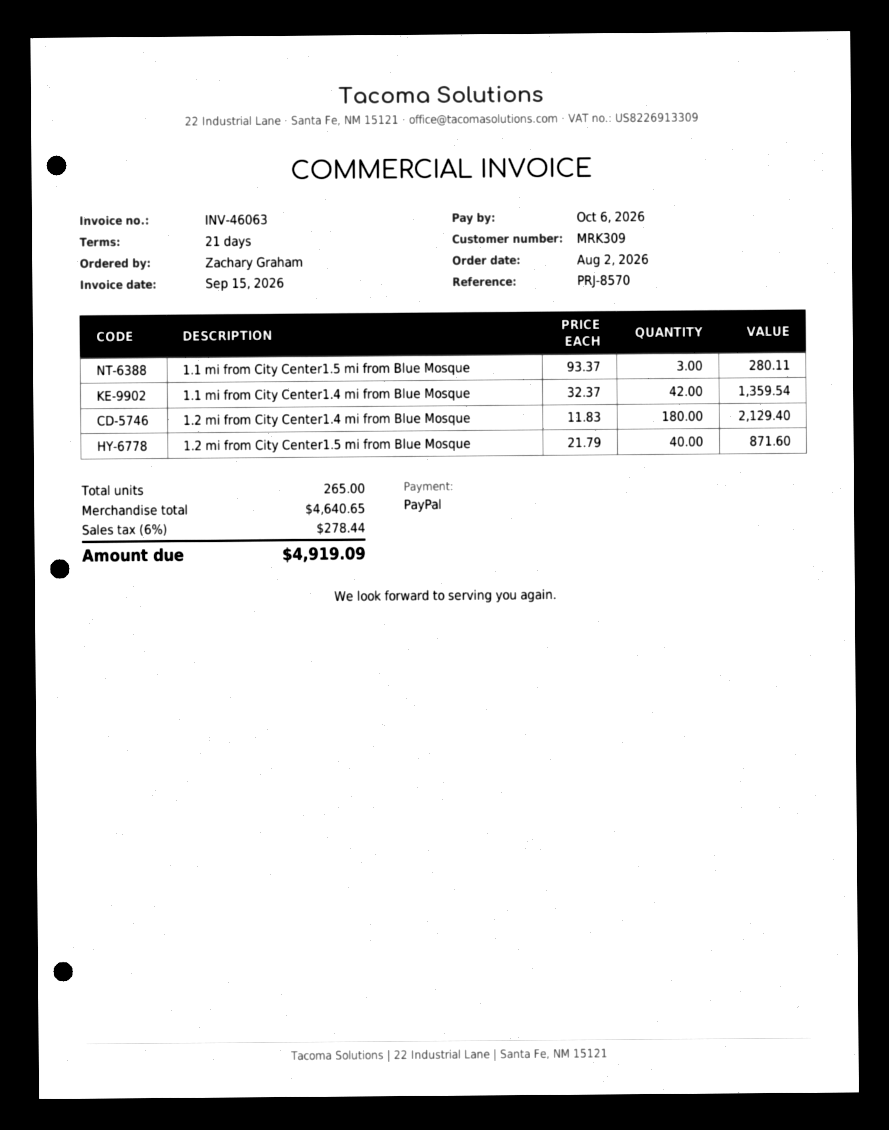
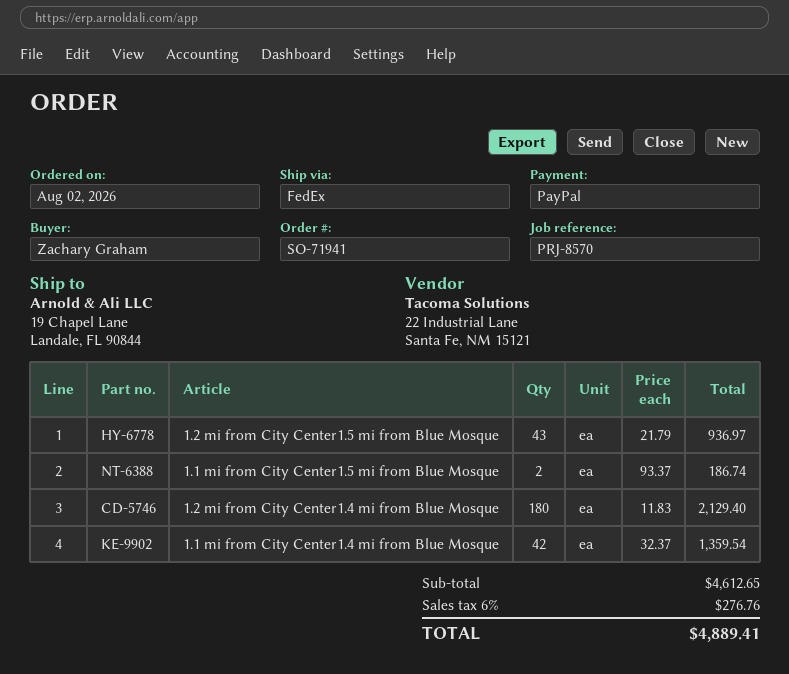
1.1 mi from City Center1.5 mi from Blue Mosque: 3 x 93.37 = 280.11 -> 2 x 93.37 = 186.74
1.2 mi from City Center1.5 mi from Blue Mosque: 40 x 21.79 = 871.60 -> 43 x 21.79 = 936.97
subtotal: 4640.65 -> 4612.65
tax: 6% = 278.44 -> 6% = 276.76
total: 4919.09 -> 4889.41

